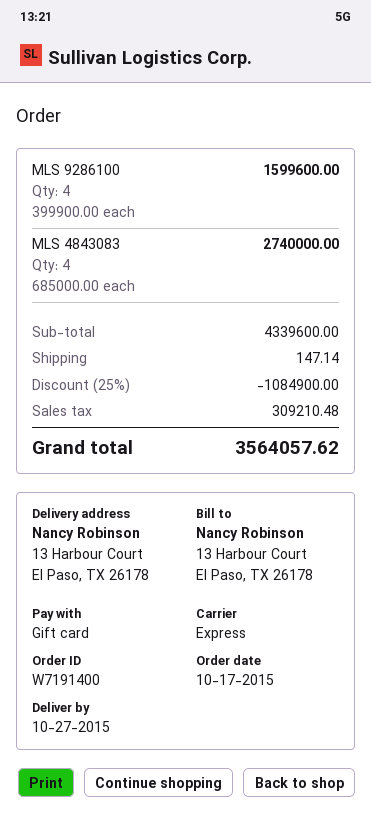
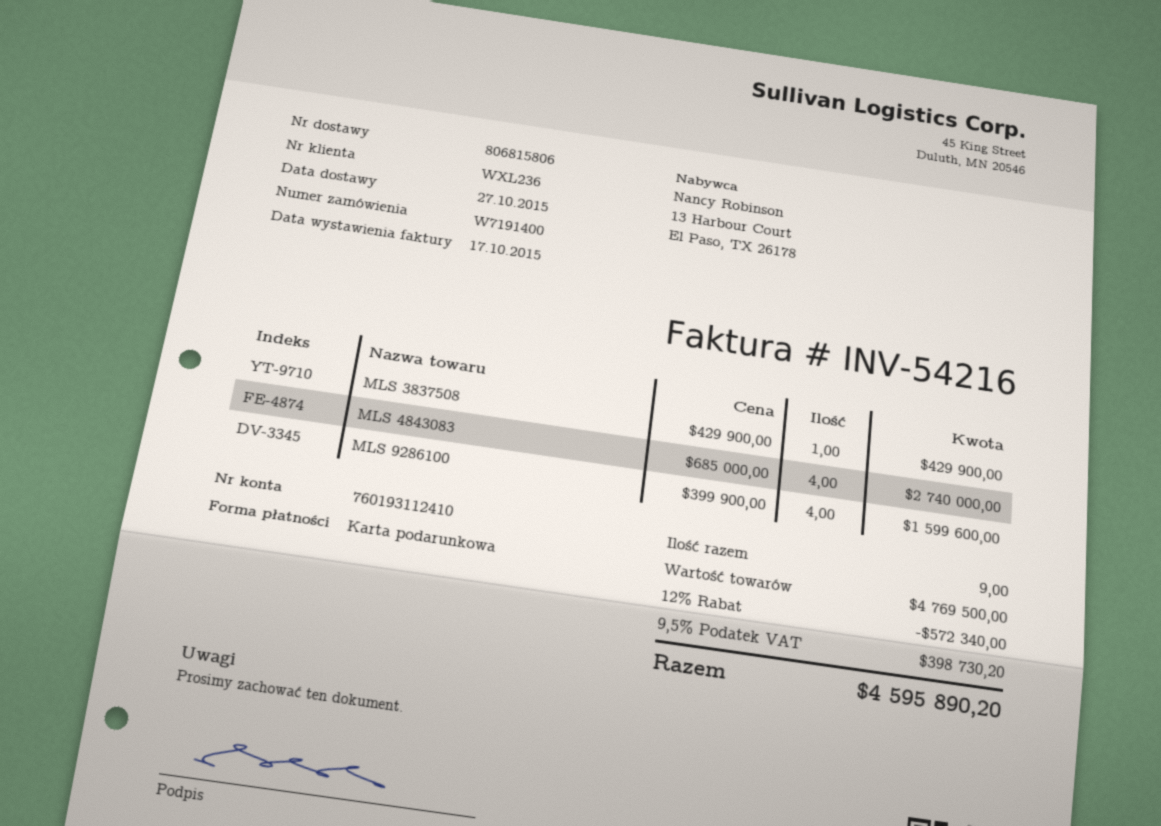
MLS 3837508: none -> 1 x 429900.00 = 429900.00
subtotal: 4339600.00 -> 4769500.00
discount: 25% = 1084900.00 -> 12% = 572340.00
shipping: 147.14 -> none
tax: 309210.48 -> 398730.20
total: 3564057.62 -> 4595890.20

